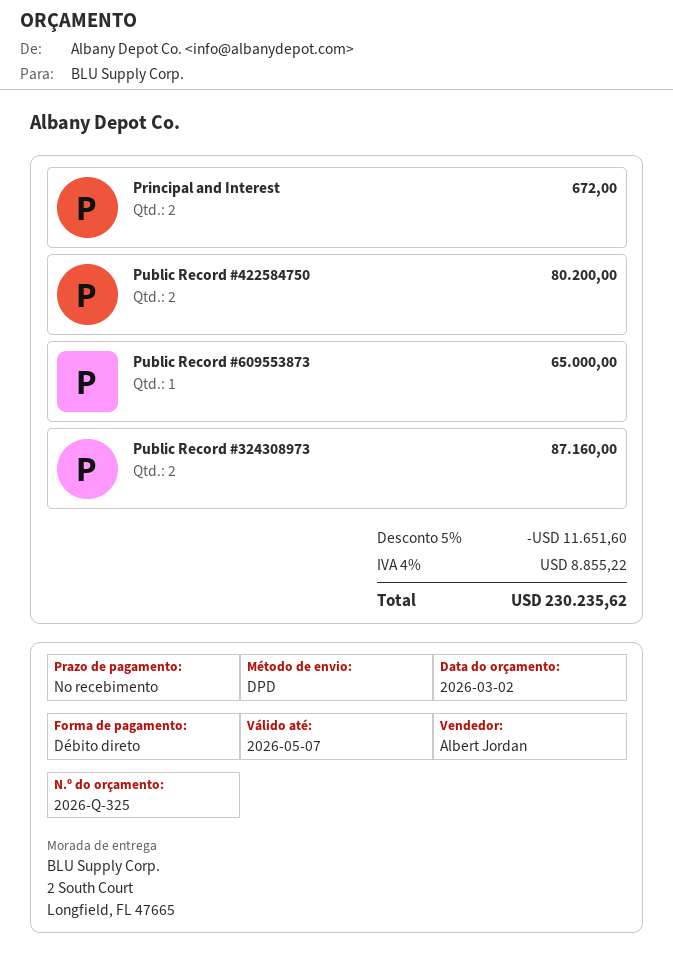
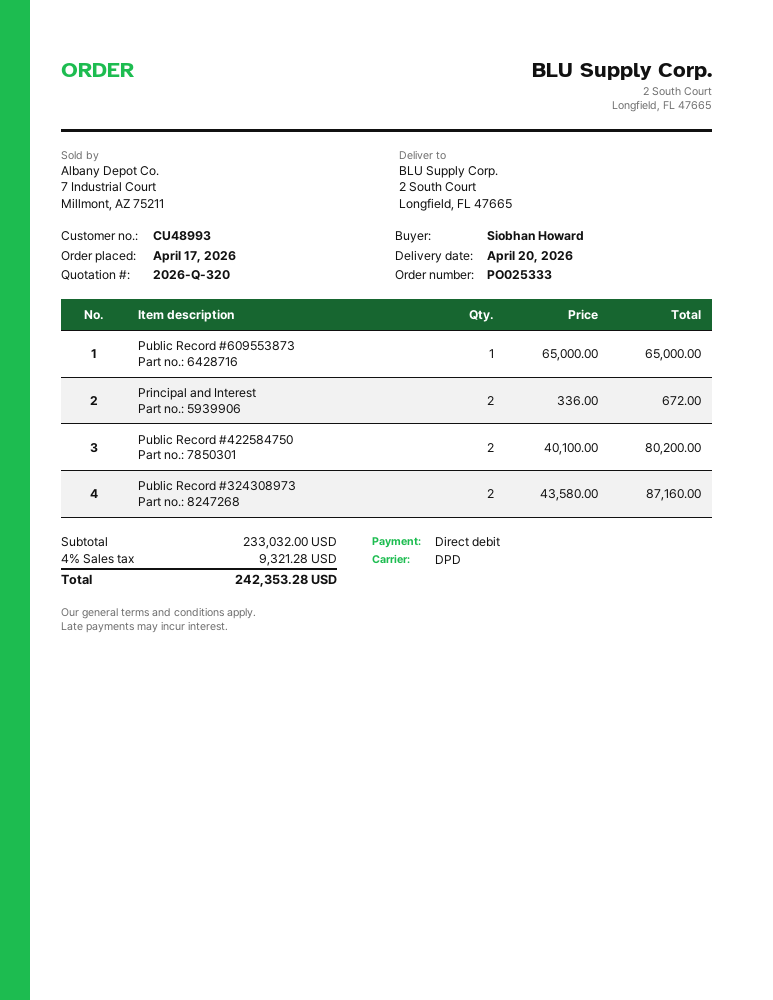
quote number: 2026-Q-325 -> 2026-Q-320
discount: 5% = 11651.60 -> none
tax: 4% = 8855.22 -> 4% = 9321.28
total: 230235.62 -> 242353.28

